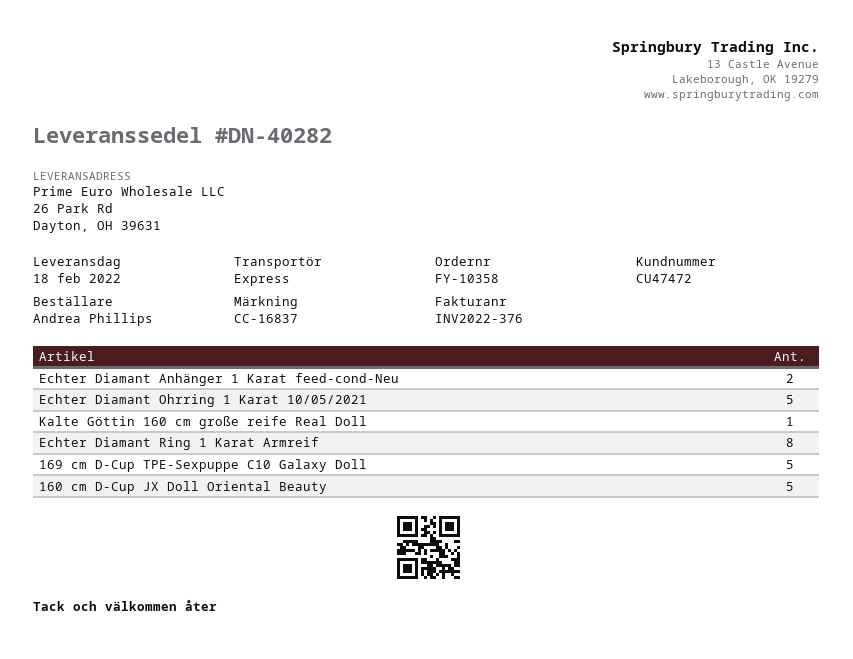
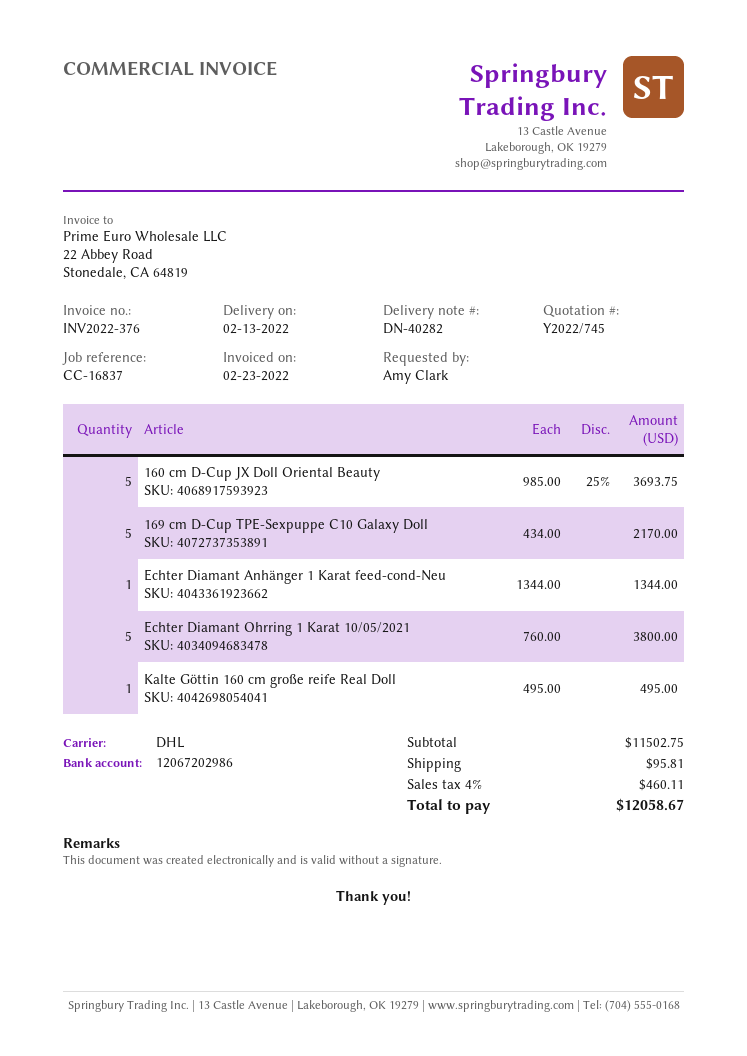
delivery date: 2022-02-18 -> 2022-02-13
ordered by: Andrea Phillips -> Amy Clark
shipping method: express -> DHL
Echter Diamant Anhänger 1 Karat feed-cond-Neu: 2 -> 1
Echter Diamant Ring 1 Karat Armreif: 8 -> none

